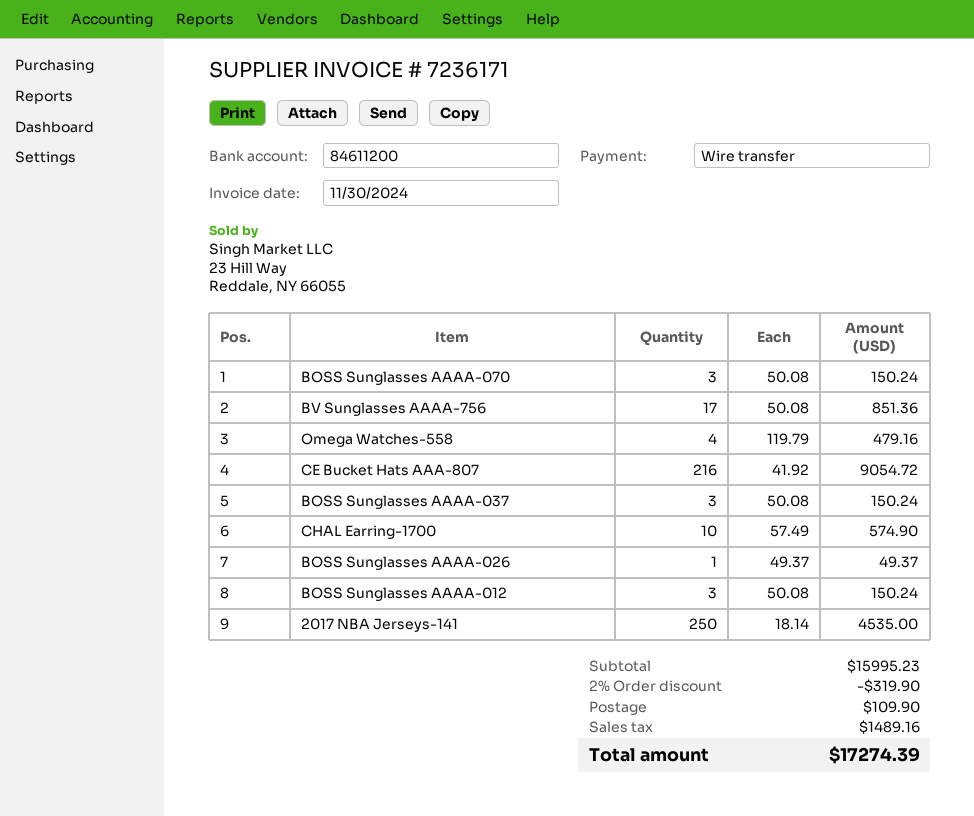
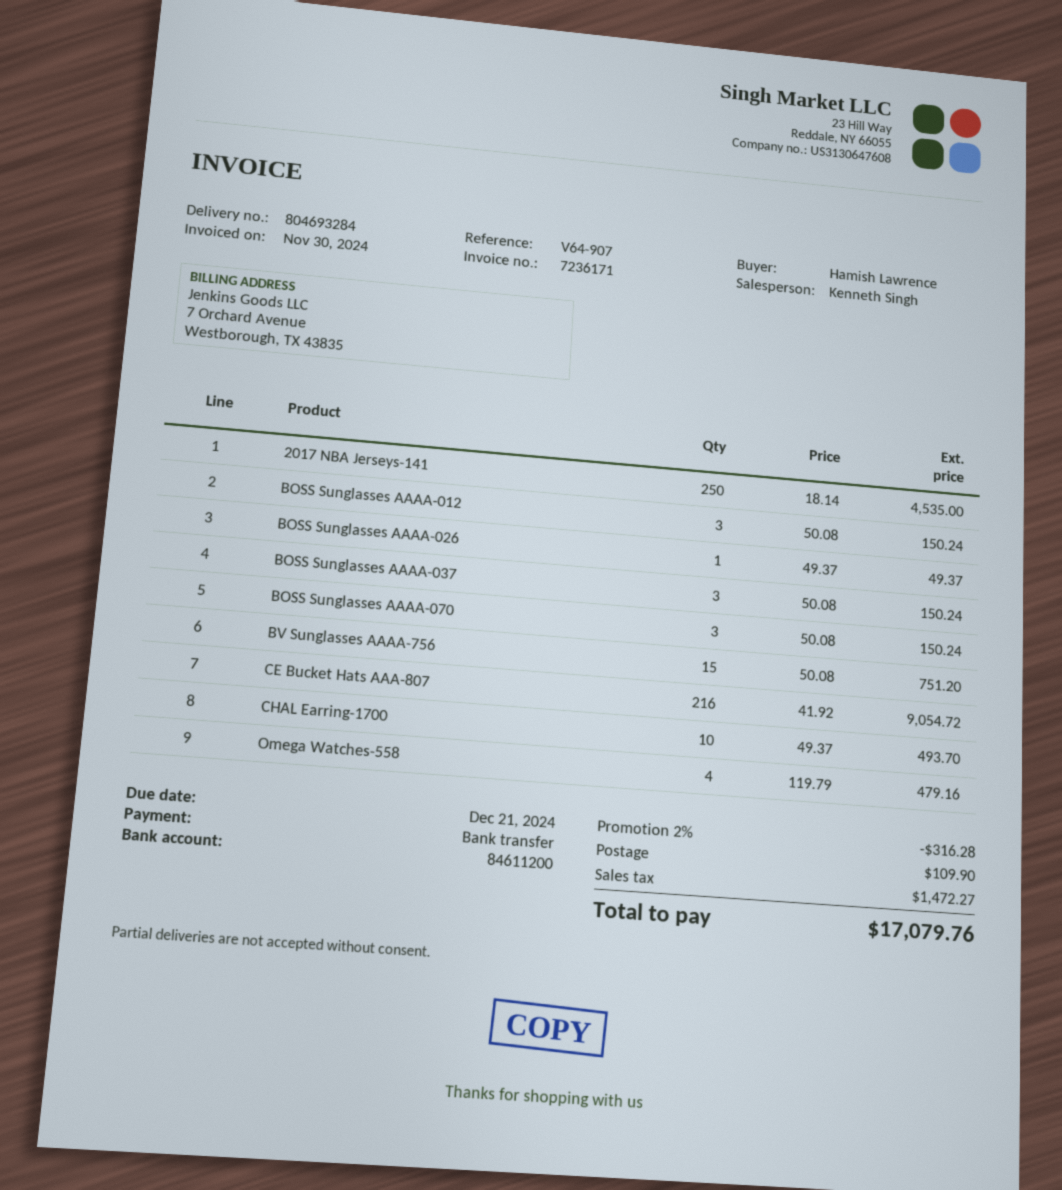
BV Sunglasses AAAA-756: 17 x 50.08 = 851.36 -> 15 x 50.08 = 751.20
CHAL Earring-1700: 10 x 57.49 = 574.90 -> 10 x 49.37 = 493.70
discount: 2% = 319.90 -> 2% = 316.28
tax: 1489.16 -> 1472.27
total: 17274.39 -> 17079.76

